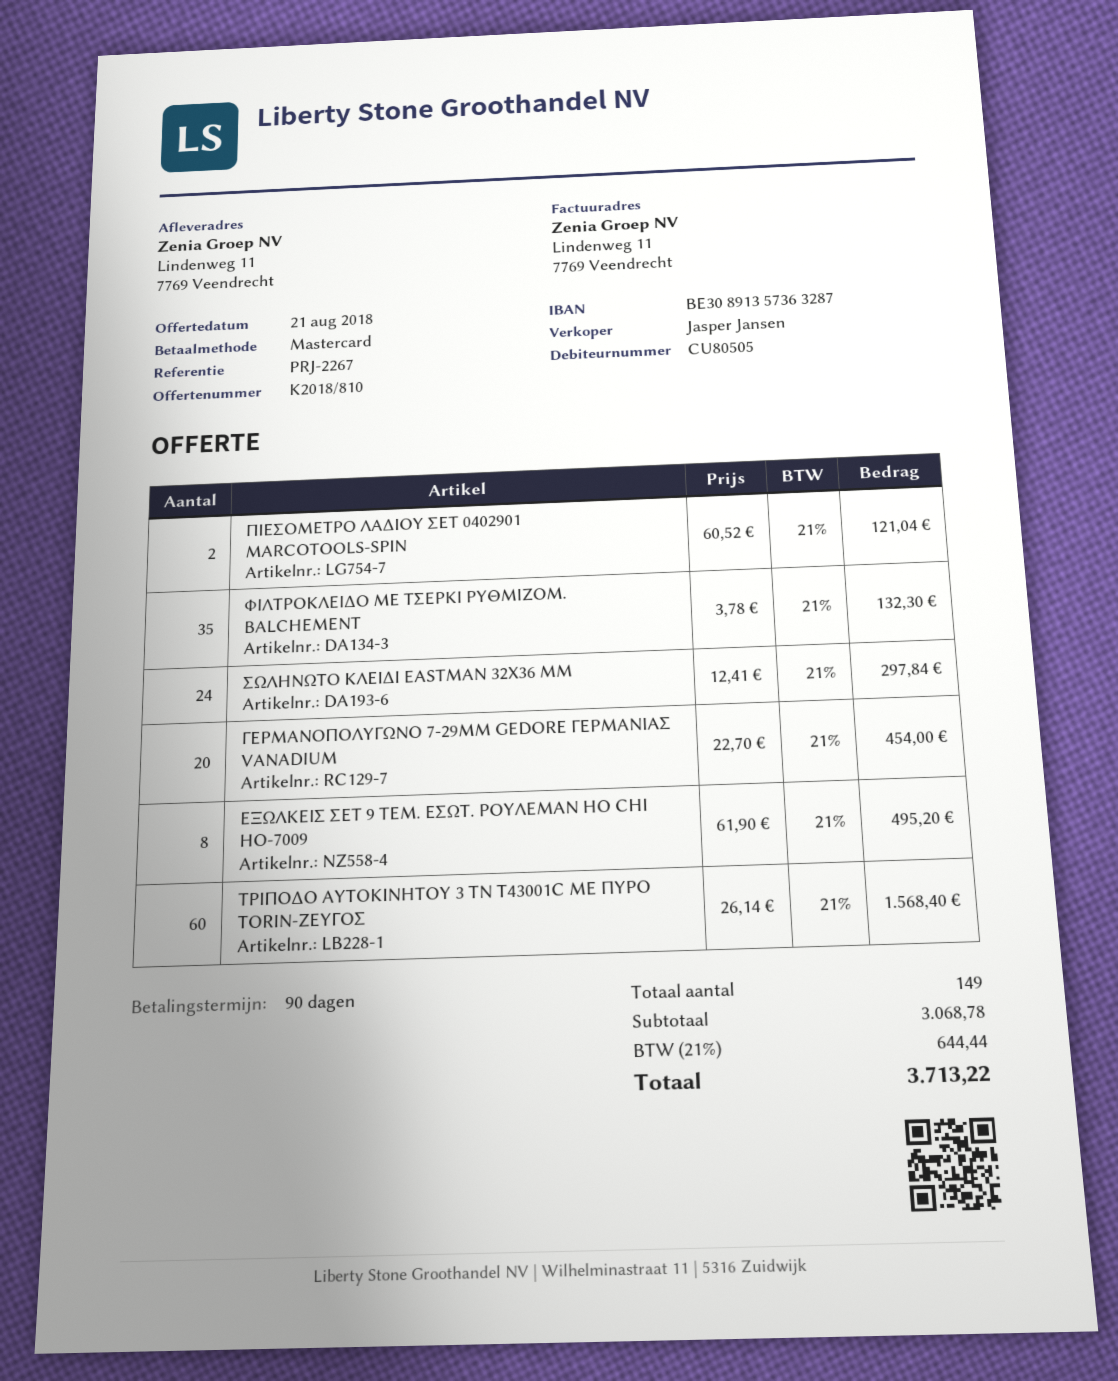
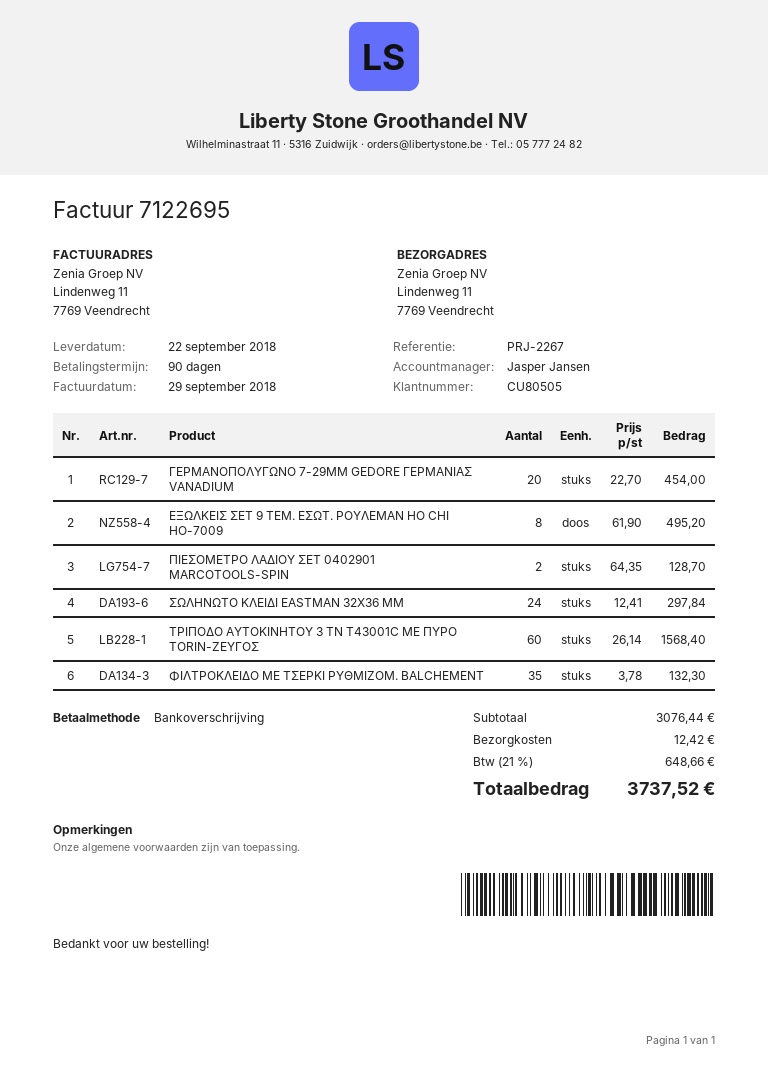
payment method: Mastercard -> bank transfer
ΠΙΕΣΟΜΕΤΡΟ ΛΑΔΙΟΥ ΣΕΤ 0402901 MARCOTOOLS-SPIN: 2 x 60.52 = 121.04 -> 2 x 64.35 = 128.70
subtotal: 3068.78 -> 3076.44
shipping: none -> 12.42
tax: 21% = 644.44 -> 21% = 648.66
total: 3713.22 -> 3737.52

